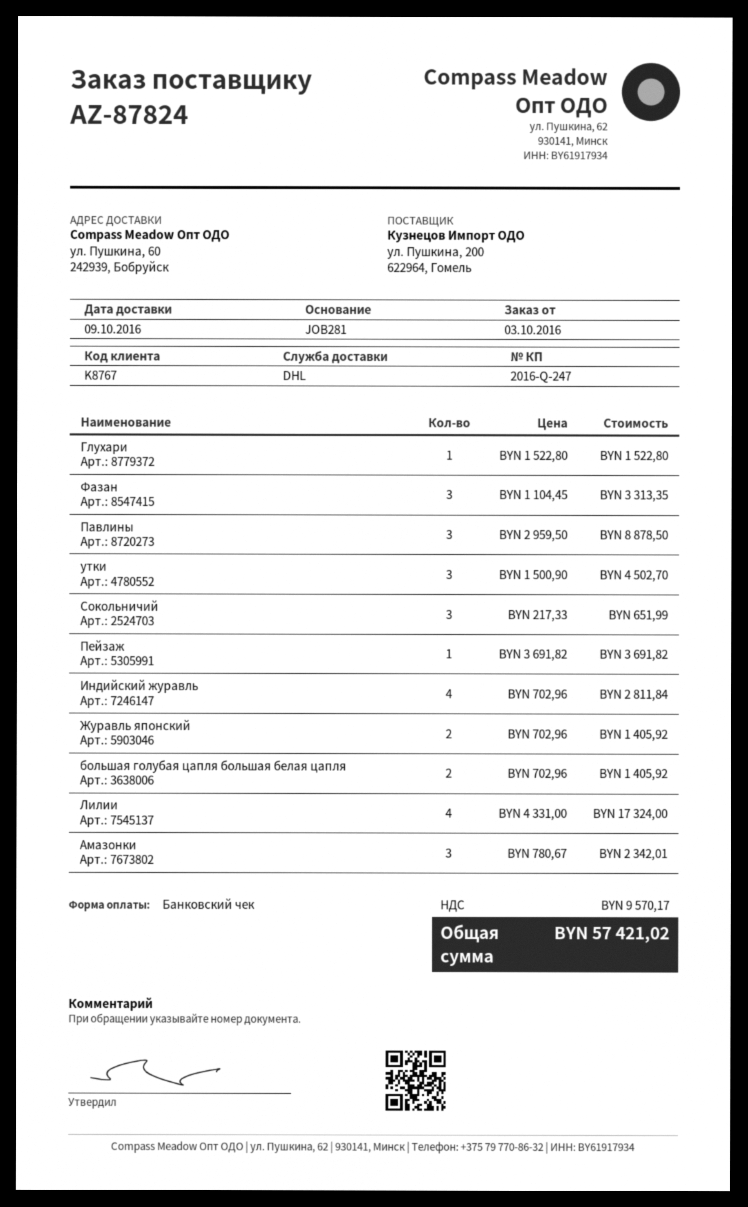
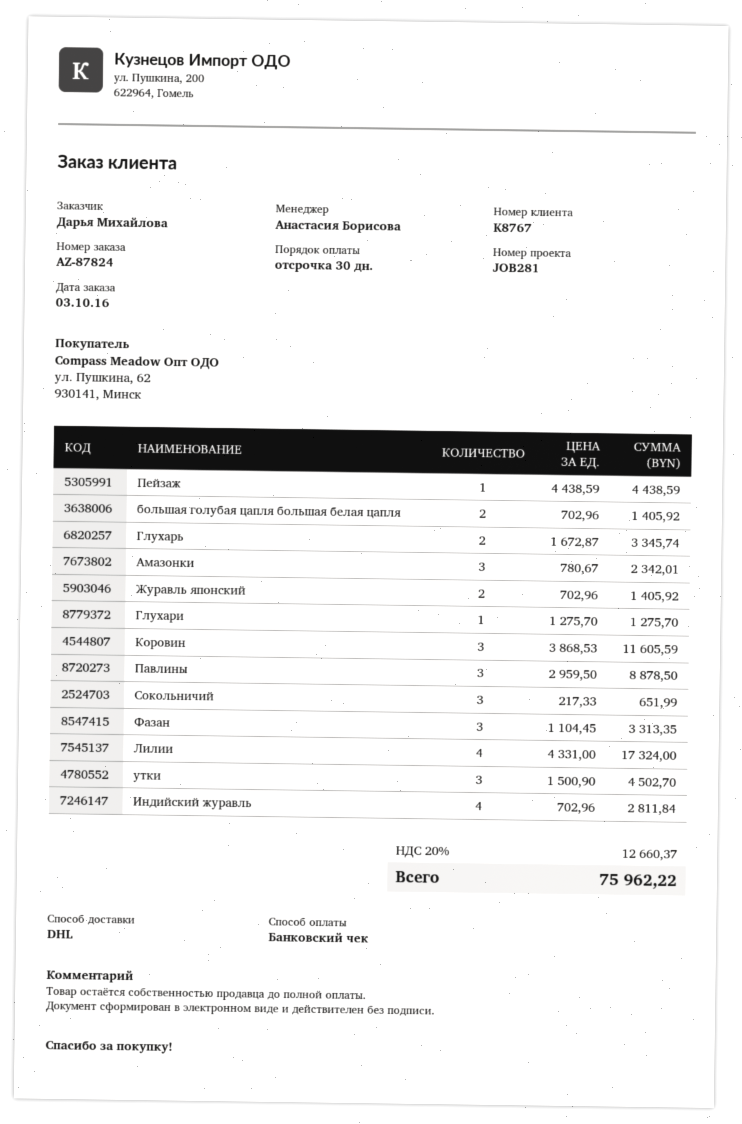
Глухари: 1 x 1522.80 = 1522.80 -> 1 x 1275.70 = 1275.70
Пейзаж: 1 x 3691.82 = 3691.82 -> 1 x 4438.59 = 4438.59
Глухарь: none -> 2 x 1672.87 = 3345.74
Коровин: none -> 3 x 3868.53 = 11605.59
tax: 9570.17 -> 12660.37
total: 57421.02 -> 75962.22

